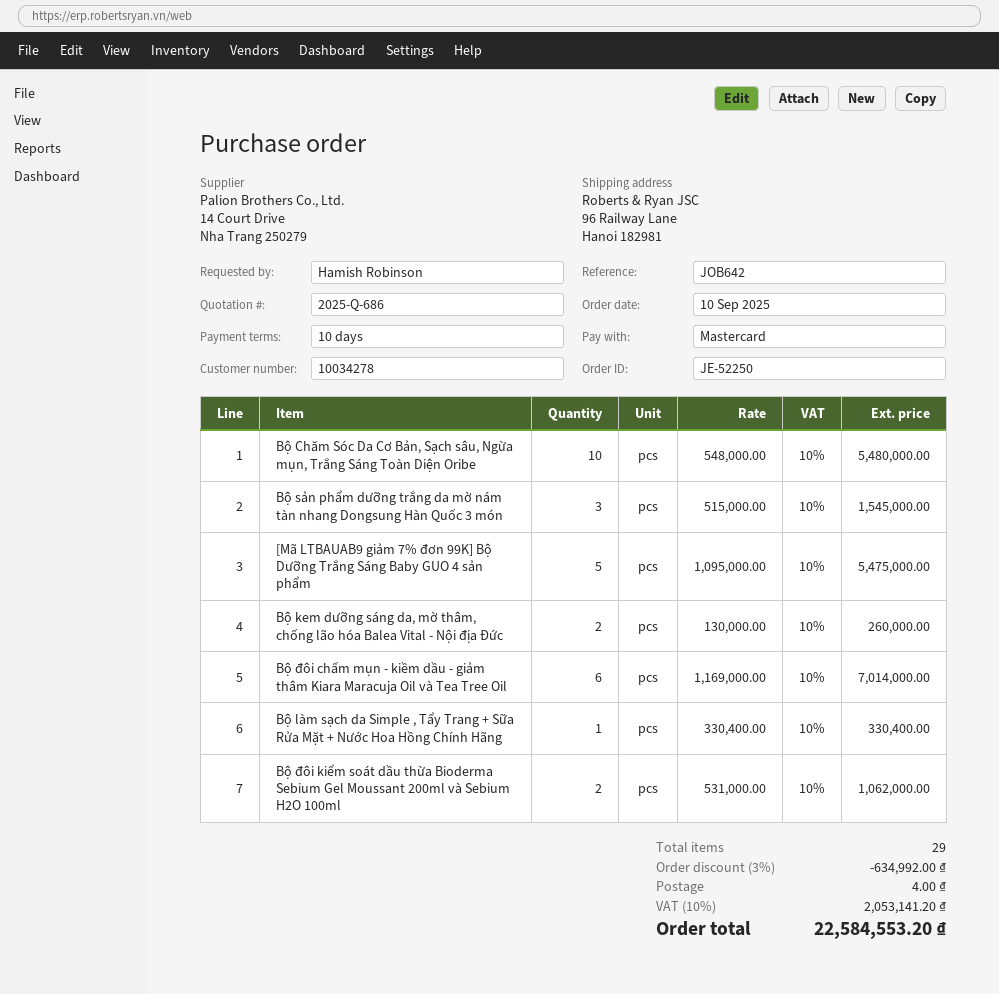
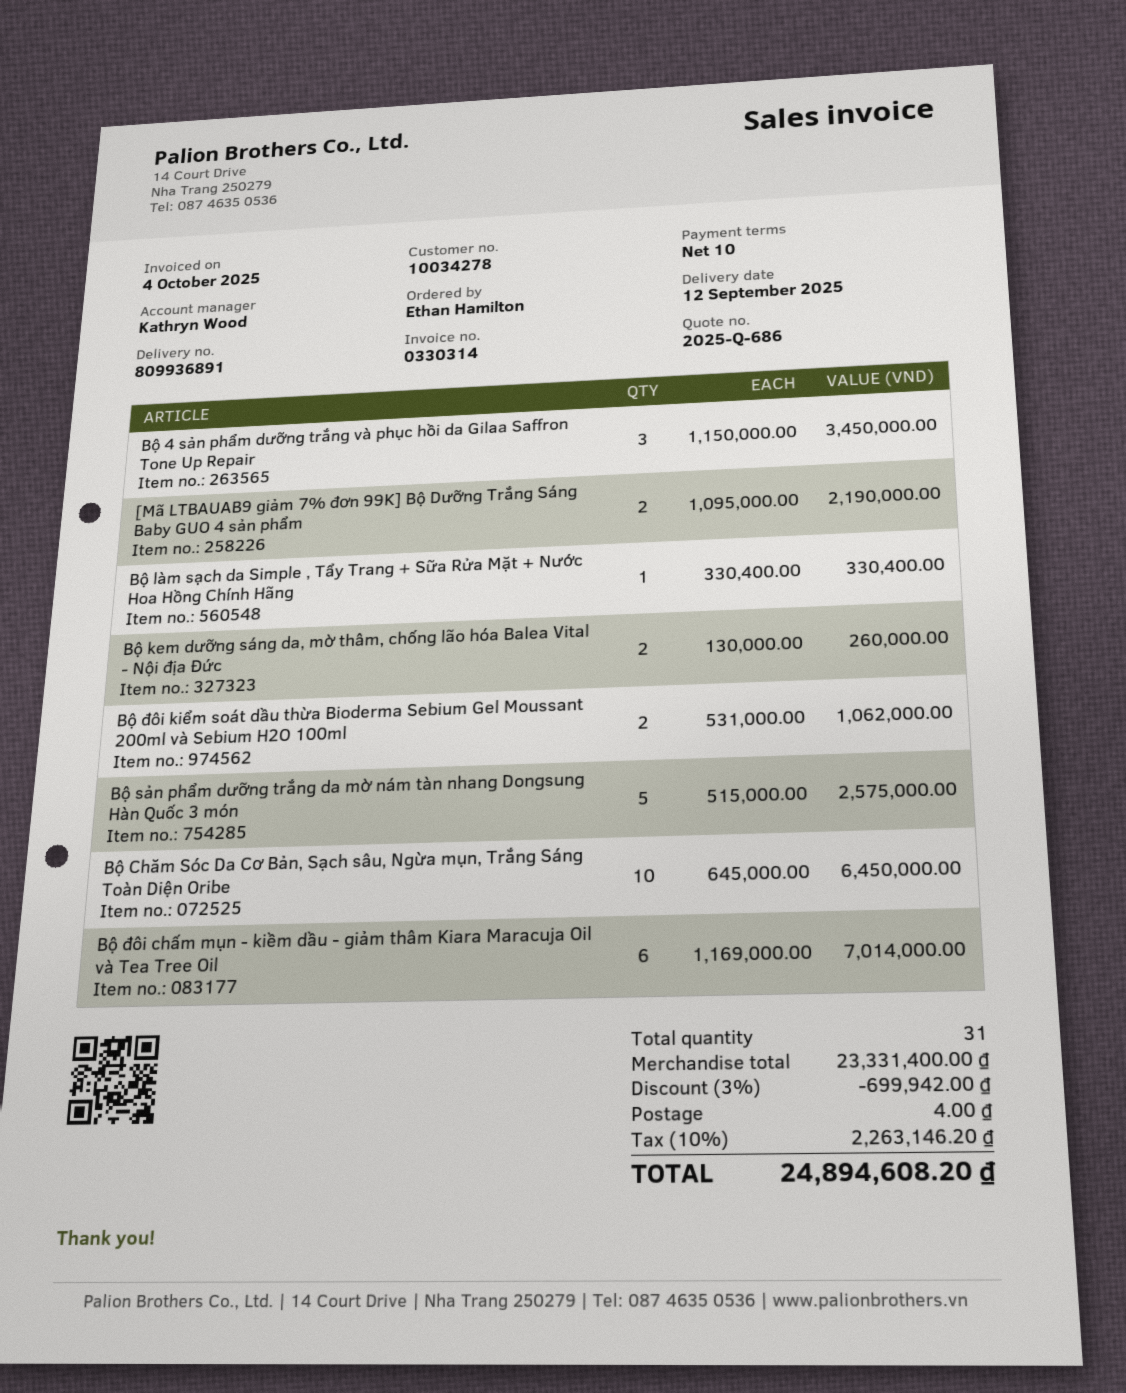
ordered by: Hamish Robinson -> Ethan Hamilton
Bộ Chăm Sóc Da Cơ Bản, Sạch sâu, Ngừa mụn, Trắng Sáng Toàn Diện Oribe: 10 x 548000.00 = 5480000.00 -> 10 x 645000.00 = 6450000.00
Bộ sản phẩm dưỡng trắng da mờ nám tàn nhang Dongsung Hàn Quốc 3 món: 3 x 515000.00 = 1545000.00 -> 5 x 515000.00 = 2575000.00
[Mã LTBAUAB9 giảm 7% đơn 99K] Bộ Dưỡng Trắng Sáng Baby GUO 4 sản phẩm: 5 x 1095000.00 = 5475000.00 -> 2 x 1095000.00 = 2190000.00
Bộ 4 sản phẩm dưỡng trắng và phục hồi da Gilaa Saffron Tone Up Repair: none -> 3 x 1150000.00 = 3450000.00
total quantity: 29 -> 31
discount: 3% = 634992.00 -> 3% = 699942.00
tax: 10% = 2053141.20 -> 10% = 2263146.20
total: 22584553.20 -> 24894608.20

